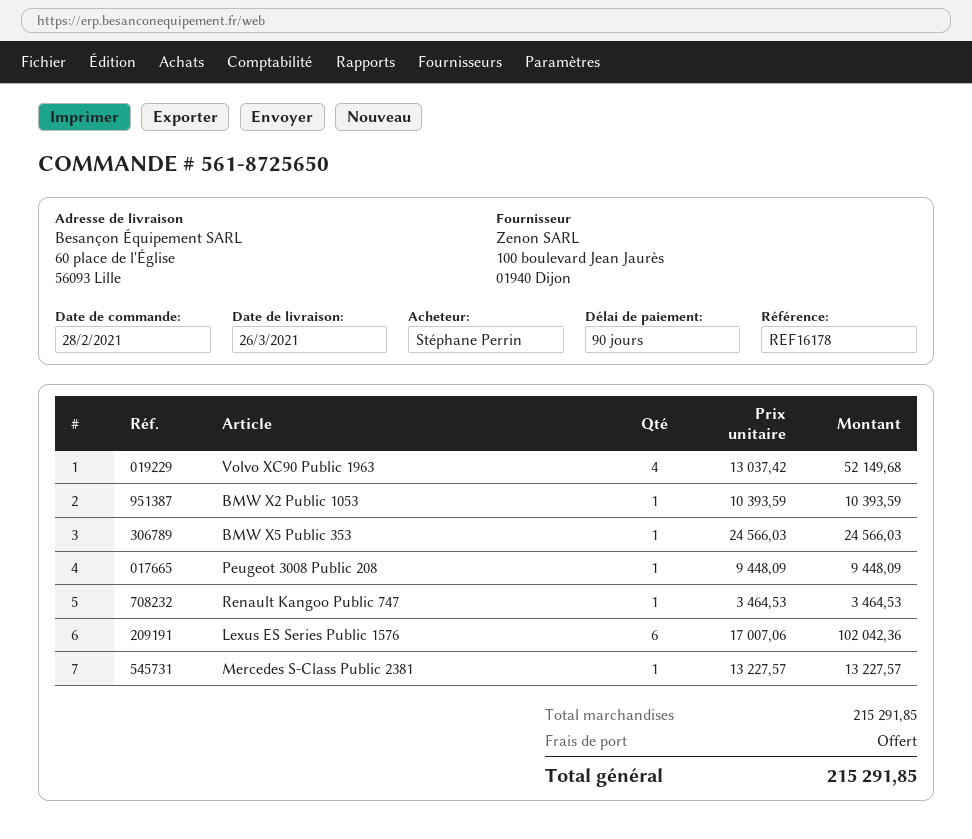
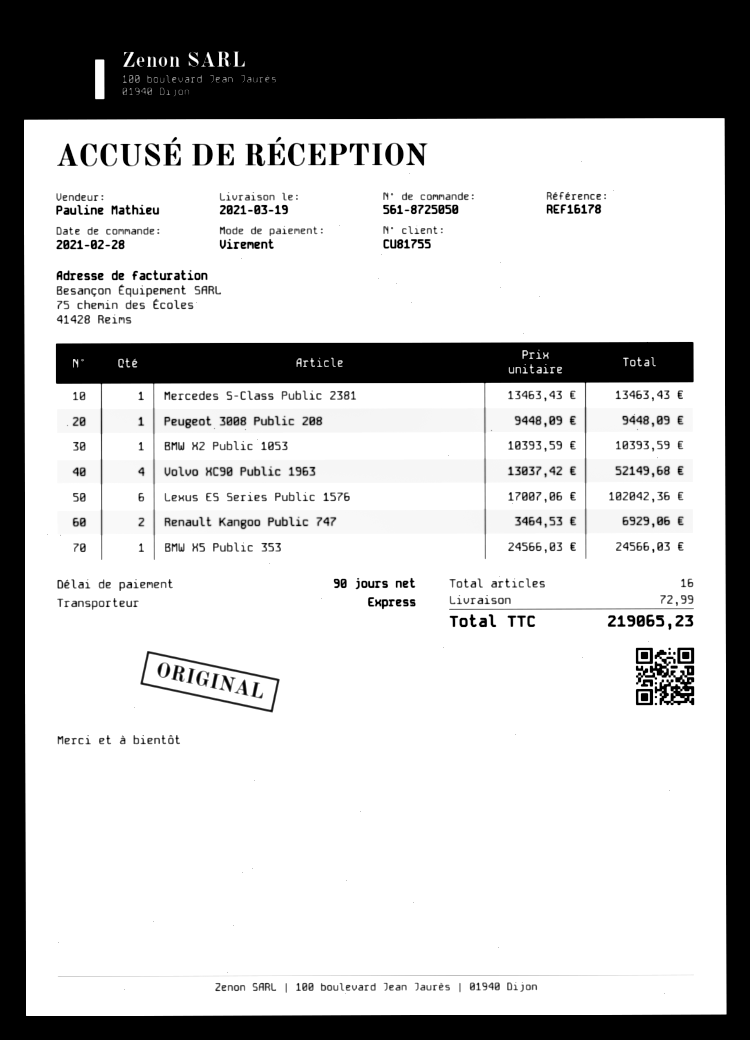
order number: 561-8725650 -> 561-8725050
delivery date: 2021-03-26 -> 2021-03-19
Renault Kangoo Public 747: 1 x 3464.53 = 3464.53 -> 2 x 3464.53 = 6929.06
Mercedes S-Class Public 2381: 1 x 13227.57 = 13227.57 -> 1 x 13463.43 = 13463.43
shipping: 0.00 -> 72.99
total: 215291.85 -> 219065.23

